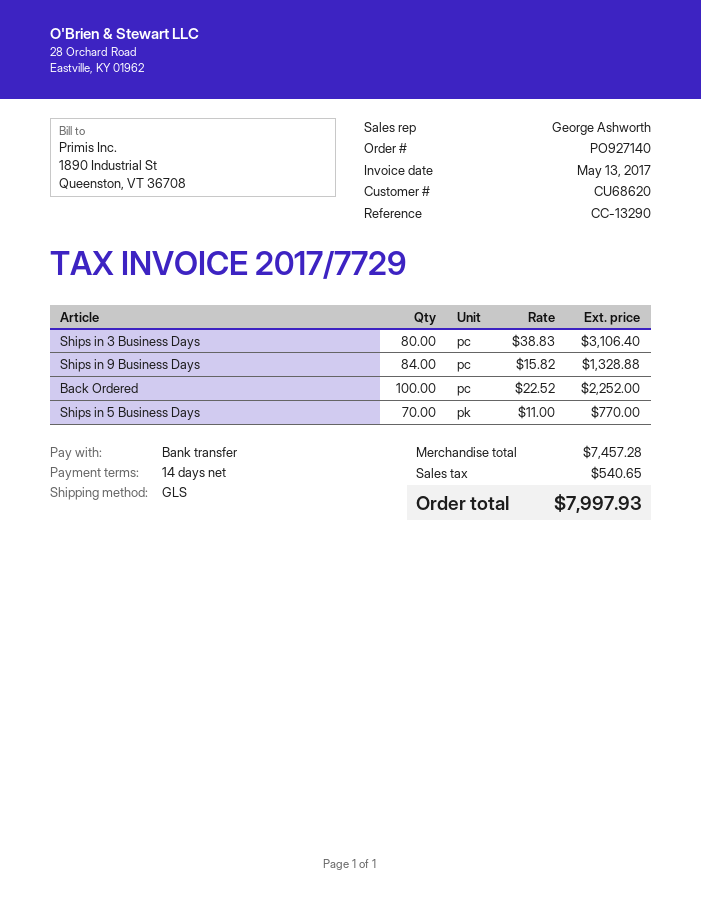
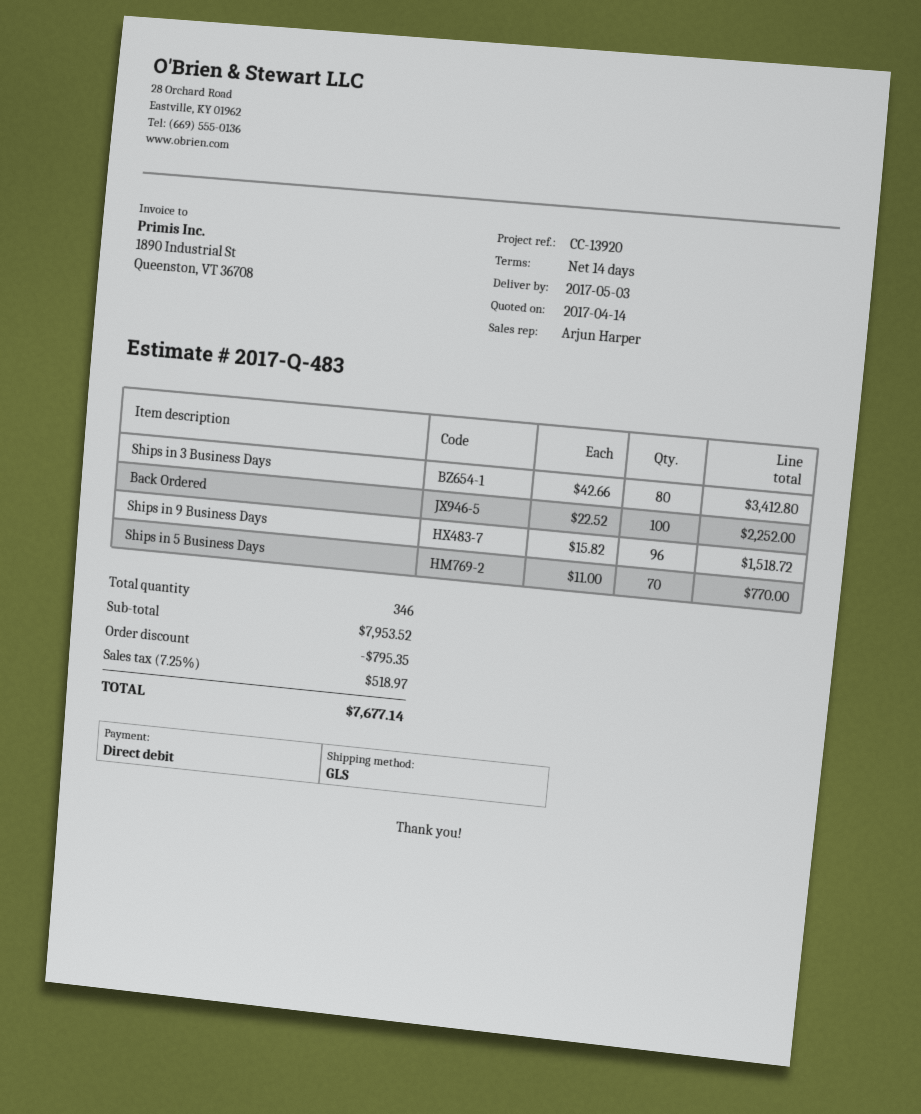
reference: CC-13290 -> CC-13920
sales rep: George Ashworth -> Arjun Harper
payment method: bank transfer -> direct debit
Ships in 3 Business Days: 80 x 38.83 = 3106.40 -> 80 x 42.66 = 3412.80
Ships in 9 Business Days: 84 x 15.82 = 1328.88 -> 96 x 15.82 = 1518.72
subtotal: 7457.28 -> 7953.52
discount: none -> 795.35
tax: 540.65 -> 518.97
total: 7997.93 -> 7677.14

